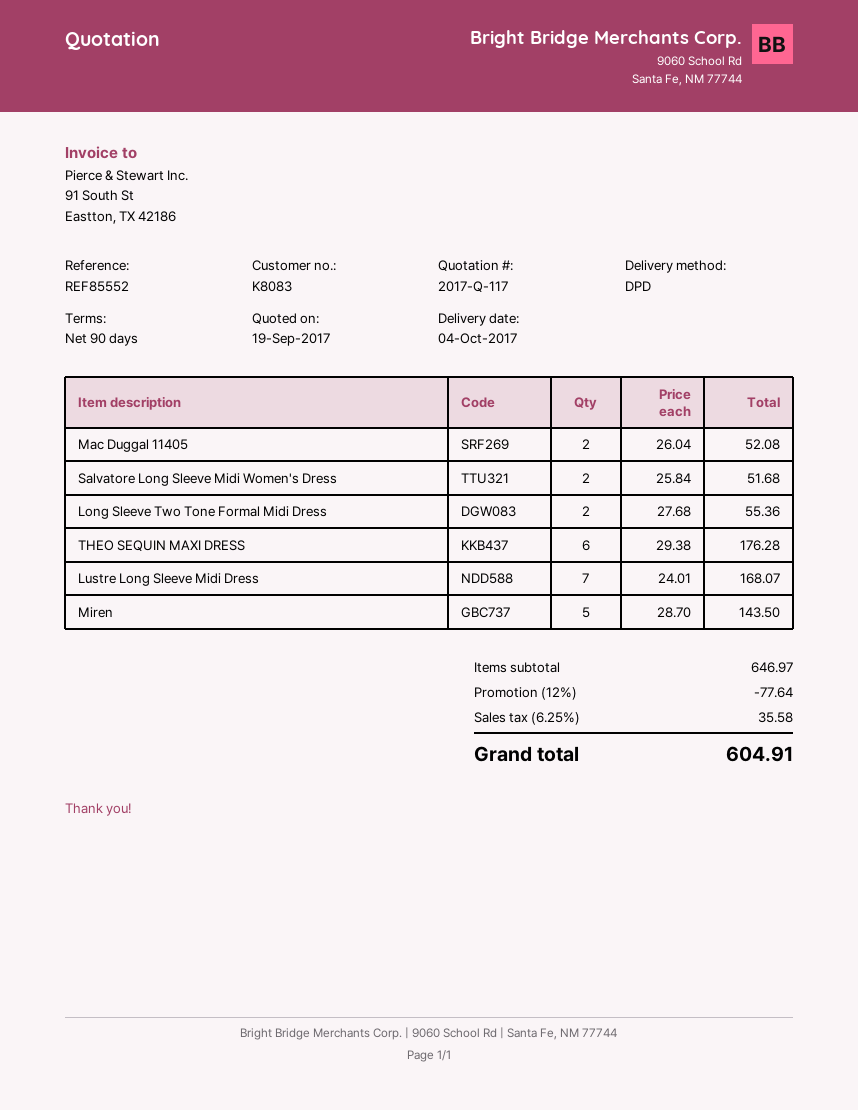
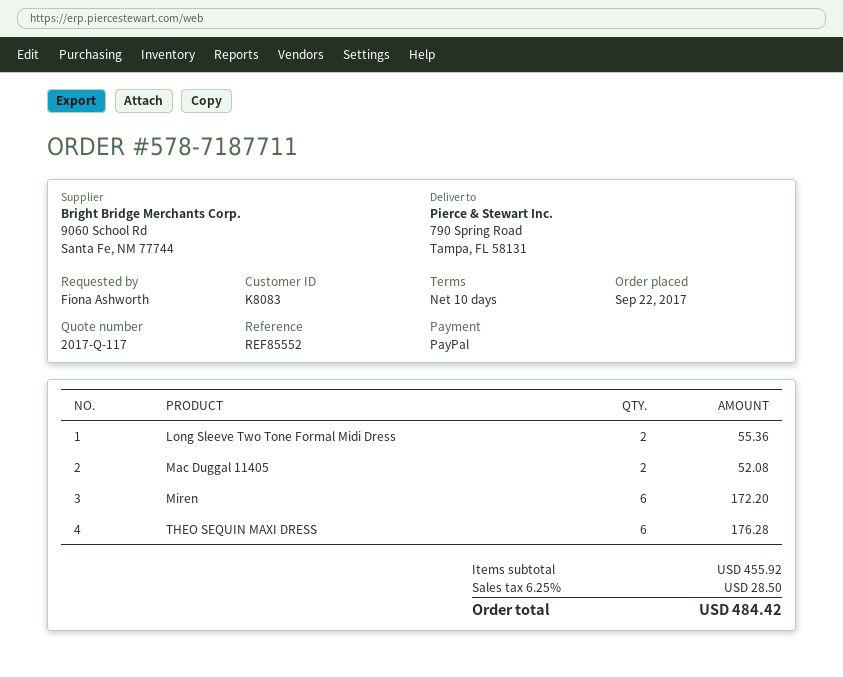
payment terms: 90 days -> 10 days
Salvatore Long Sleeve Midi Women's Dress: 2 for 51.68 -> none
Lustre Long Sleeve Midi Dress: 7 for 168.07 -> none
Miren: 5 for 143.50 -> 6 for 172.20
subtotal: 646.97 -> 455.92
discount: 12% = 77.64 -> none
tax: 6.25% = 35.58 -> 6.25% = 28.50
total: 604.91 -> 484.42

